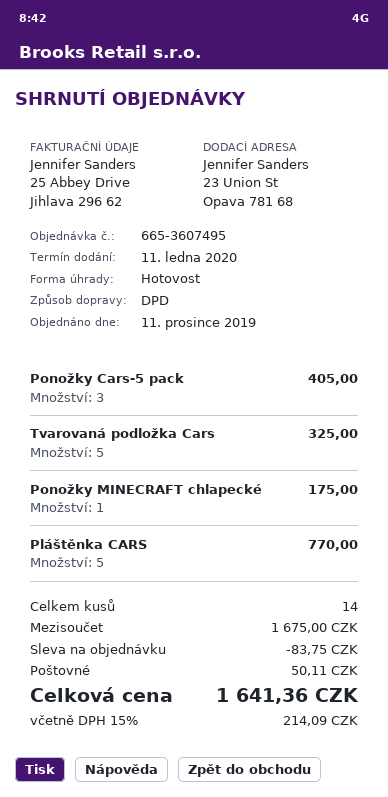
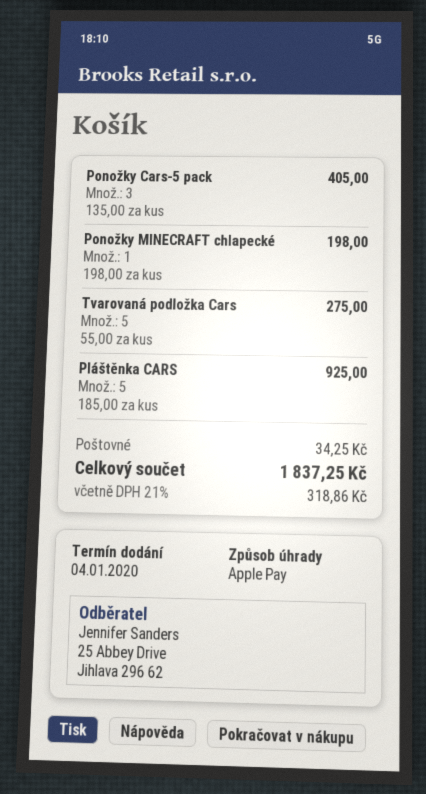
delivery date: 2020-01-11 -> 2020-01-04
payment method: cash -> Apple Pay
Tvarovaná podložka Cars: 5 for 325.00 -> 5 for 275.00
Ponožky MINECRAFT chlapecké: 1 for 175.00 -> 1 for 198.00
Pláštěnka CARS: 5 for 770.00 -> 5 for 925.00
discount: 83.75 -> none
shipping: 50.11 -> 34.25
tax: 15% = 214.09 -> 21% = 318.86
total: 1641.36 -> 1837.25

